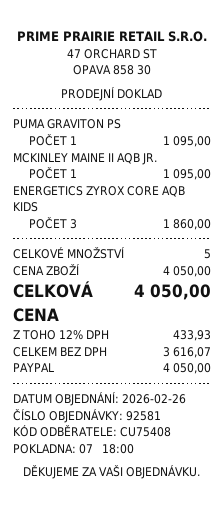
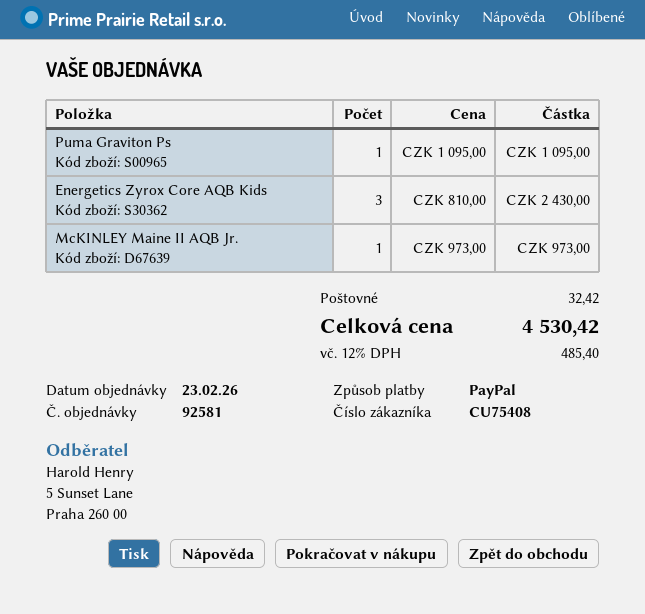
order date: 2026-02-26 -> 2026-02-23
MCKINLEY MAINE II AQB JR.: 1 for 1095.00 -> 1 for 973.00
ENERGETICS ZYROX CORE AQB KIDS: 3 for 1860.00 -> 3 for 2430.00
shipping: none -> 32.42
tax: 12% = 433.93 -> 12% = 485.40
total: 4050.00 -> 4530.42

